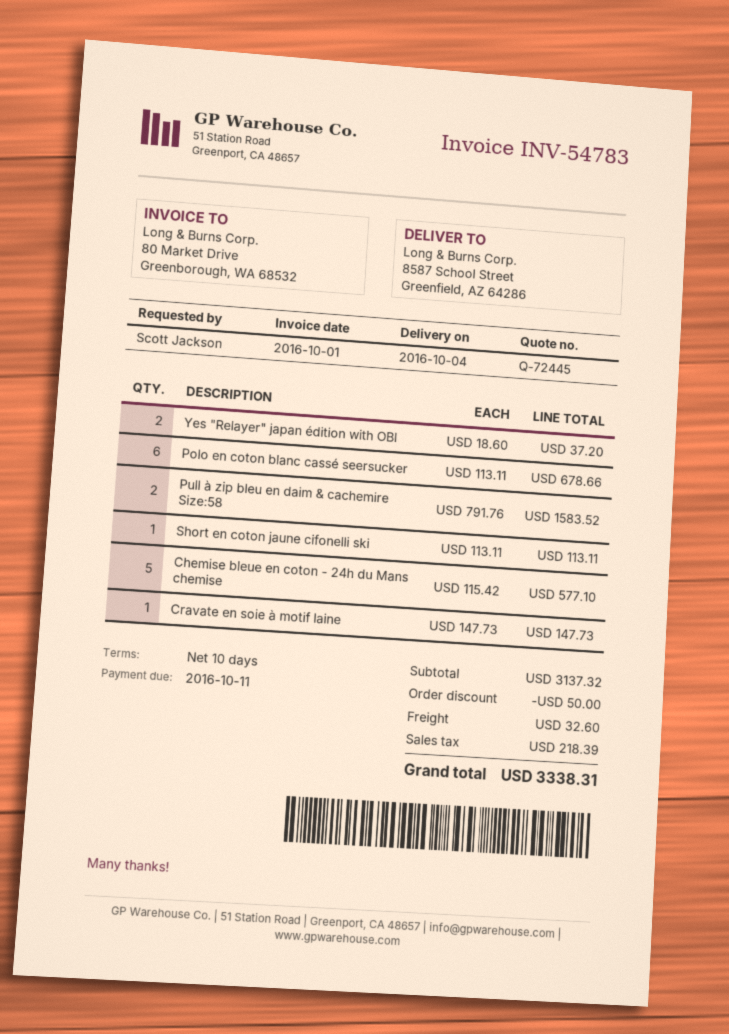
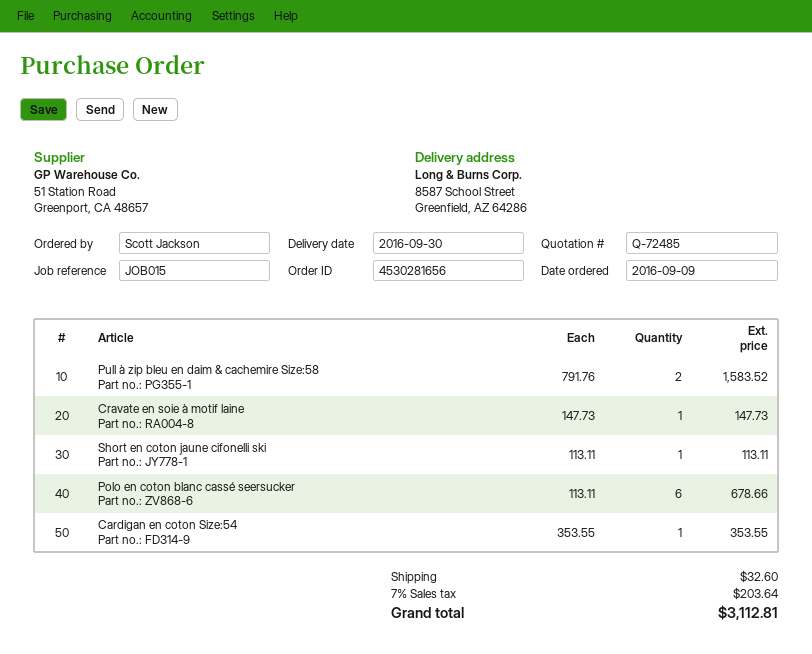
quote number: Q-72445 -> Q-72485
delivery date: 2016-10-04 -> 2016-09-30
Yes "Relayer" japan édition with OBI: 2 x 18.60 = 37.20 -> none
Chemise bleue en coton - 24h du Mans chemise: 5 x 115.42 = 577.10 -> none
Cardigan en coton Size:54: none -> 1 x 353.55 = 353.55
discount: 50.00 -> none
tax: 218.39 -> 203.64
total: 3338.31 -> 3112.81

